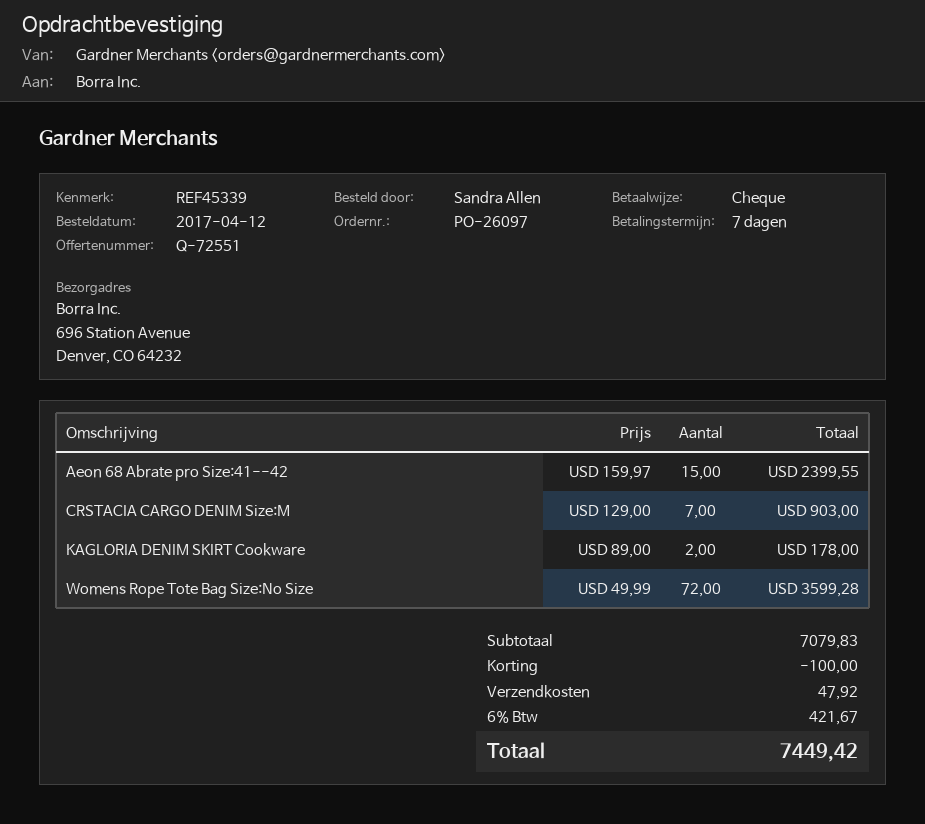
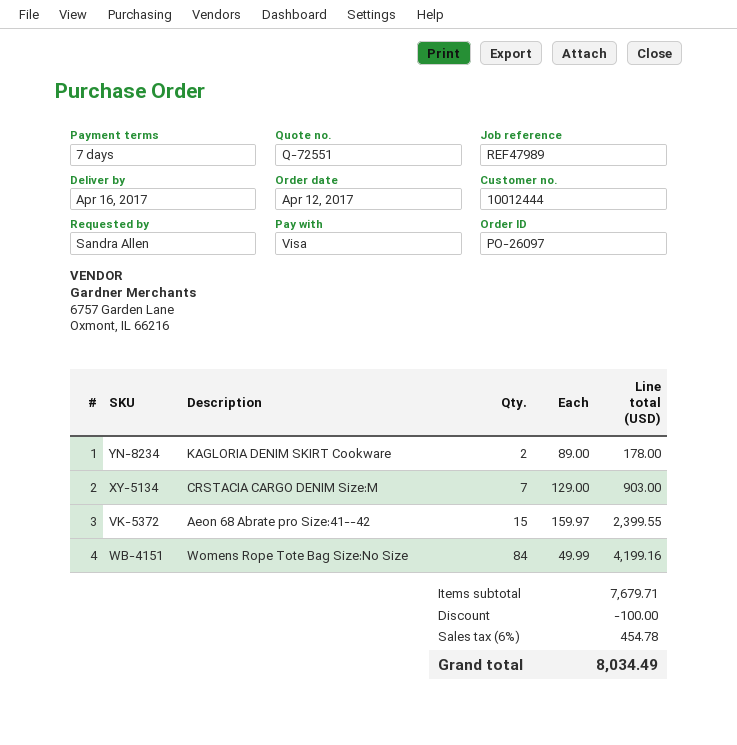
reference: REF45339 -> REF47989
payment method: cheque -> Visa
Womens Rope Tote Bag Size:No Size: 72 x 49.99 = 3599.28 -> 84 x 49.99 = 4199.16
subtotal: 7079.83 -> 7679.71
shipping: 47.92 -> none
tax: 6% = 421.67 -> 6% = 454.78
total: 7449.42 -> 8034.49

